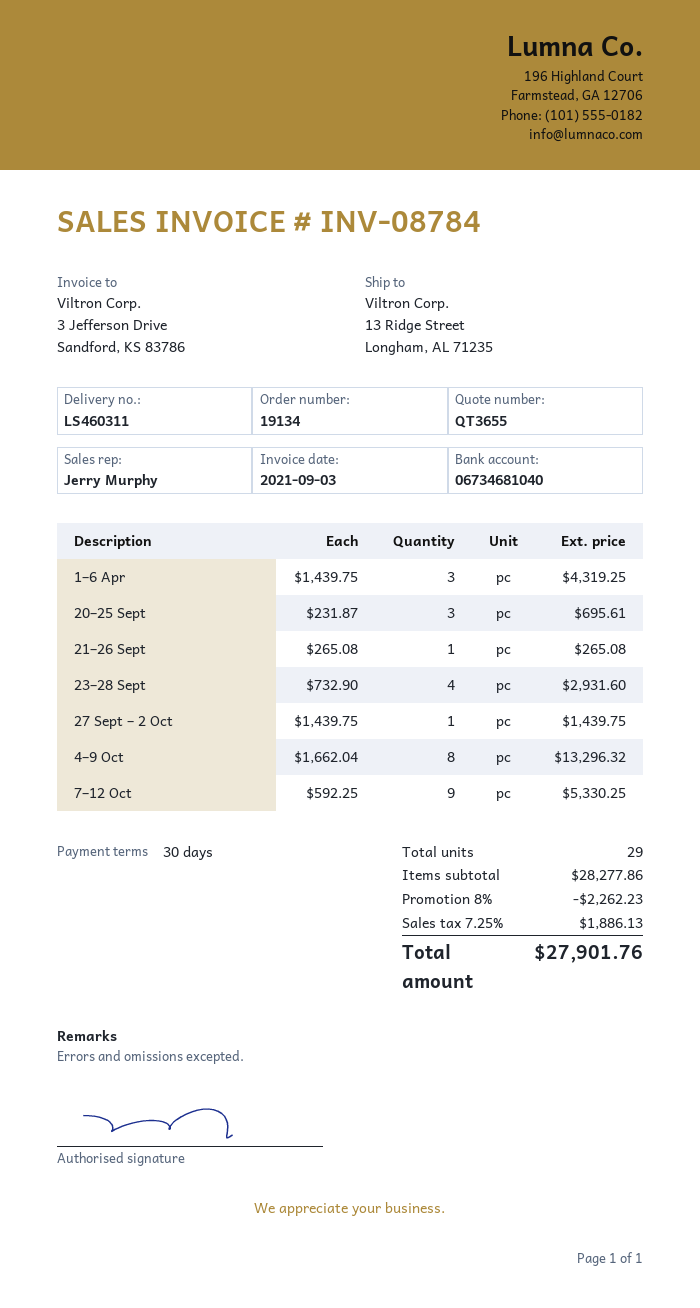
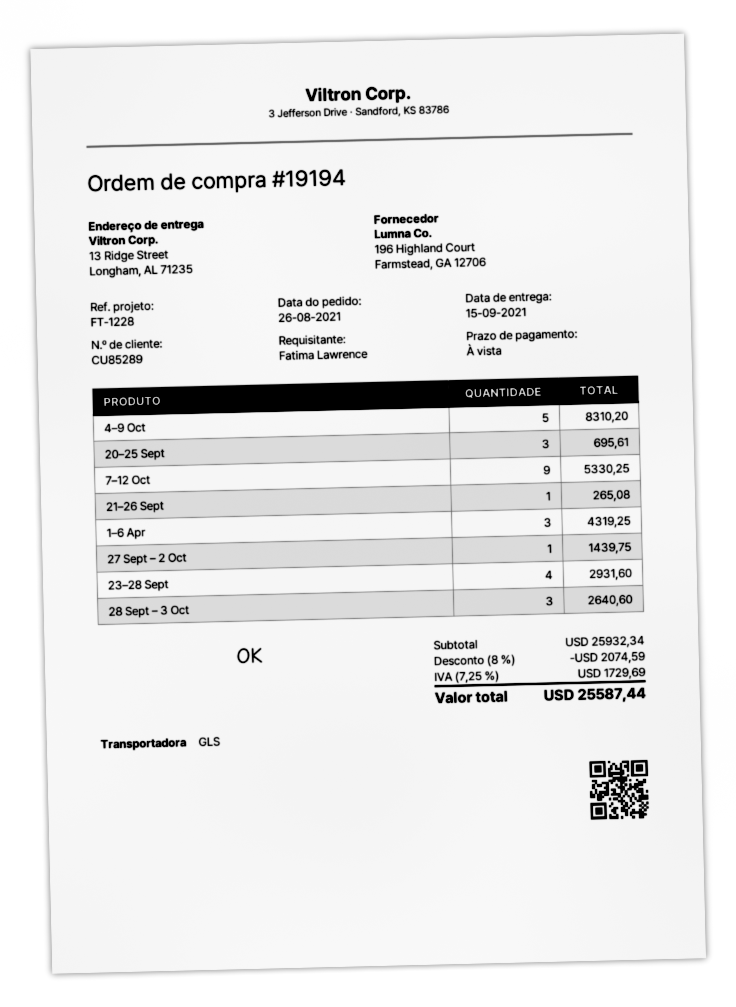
order number: 19134 -> 19194
payment terms: 30 days -> on receipt
4–9 Oct: 8 for 13296.32 -> 5 for 8310.20
28 Sept – 3 Oct: none -> 3 for 2640.60
subtotal: 28277.86 -> 25932.34
discount: 8% = 2262.23 -> 8% = 2074.59
tax: 7.25% = 1886.13 -> 7.25% = 1729.69
total: 27901.76 -> 25587.44

